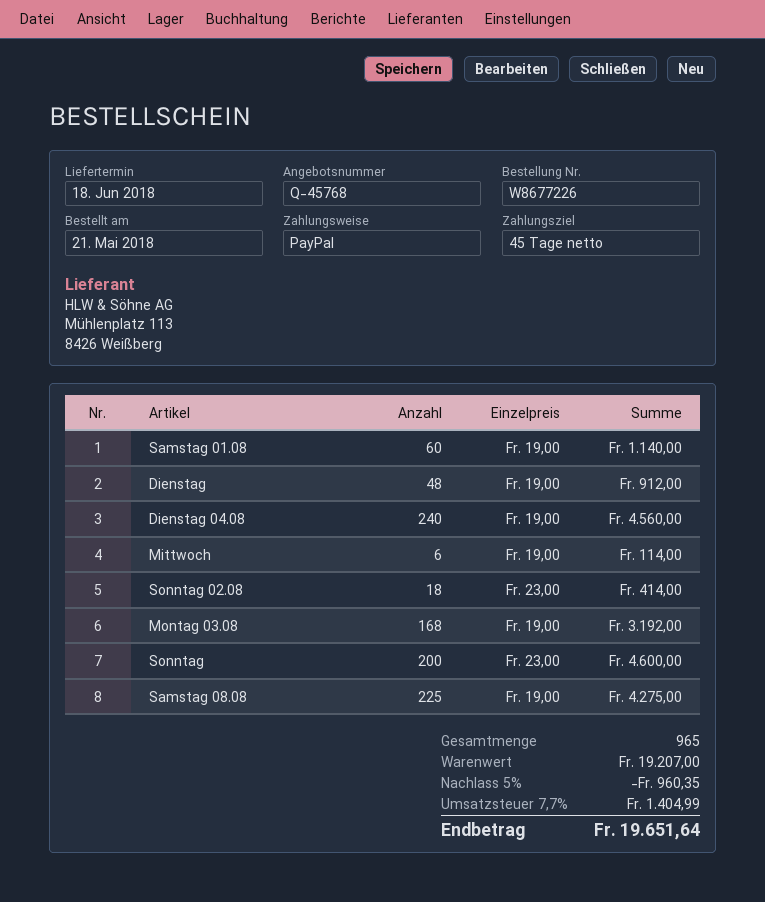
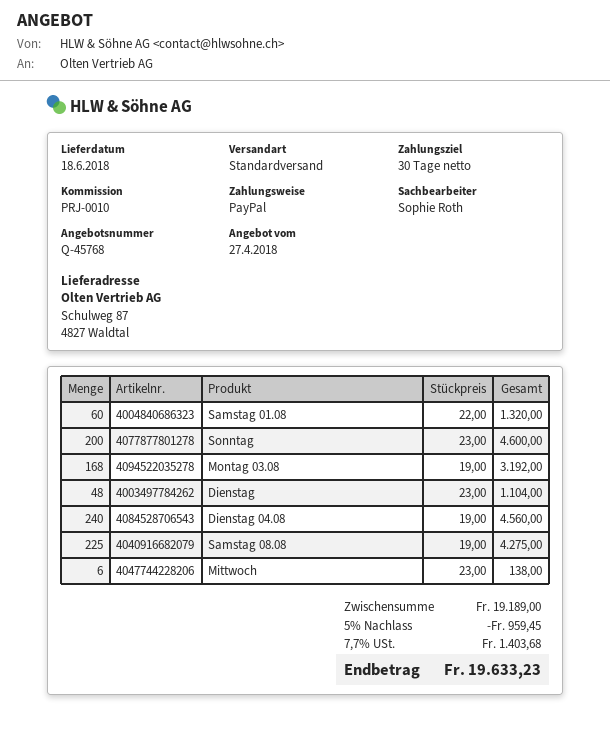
payment terms: 45 days -> 30 days
Samstag 01.08: 60 x 19.00 = 1140.00 -> 60 x 22.00 = 1320.00
Dienstag: 48 x 19.00 = 912.00 -> 48 x 23.00 = 1104.00
Mittwoch: 6 x 19.00 = 114.00 -> 6 x 23.00 = 138.00
Sonntag 02.08: 18 x 23.00 = 414.00 -> none
subtotal: 19207.00 -> 19189.00
discount: 5% = 960.35 -> 5% = 959.45
tax: 7.7% = 1404.99 -> 7.7% = 1403.68
total: 19651.64 -> 19633.23

